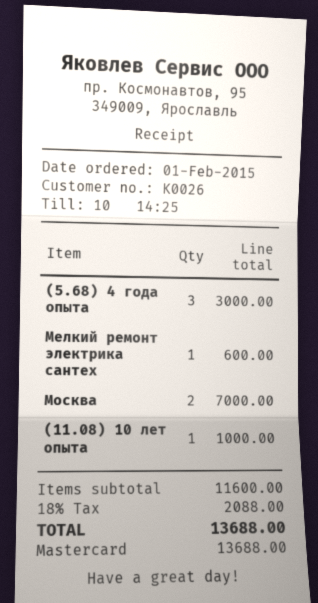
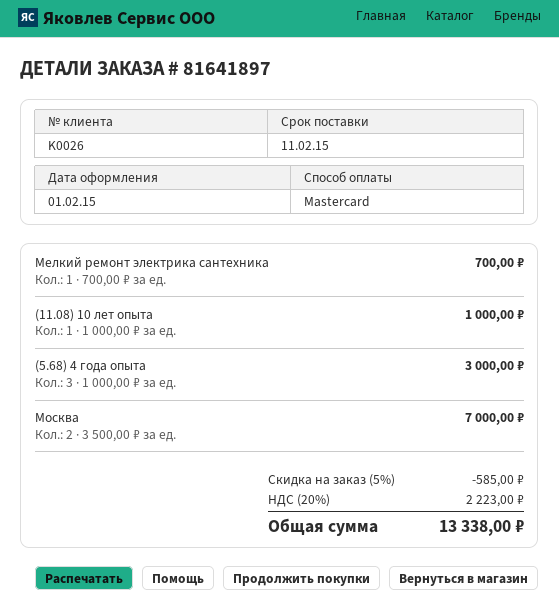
Мелкий ремонт электрика сантех: 1 for 600.00 -> 1 for 700.00
discount: none -> 5% = 585.00
tax: 18% = 2088.00 -> 20% = 2223.00
total: 13688.00 -> 13338.00

